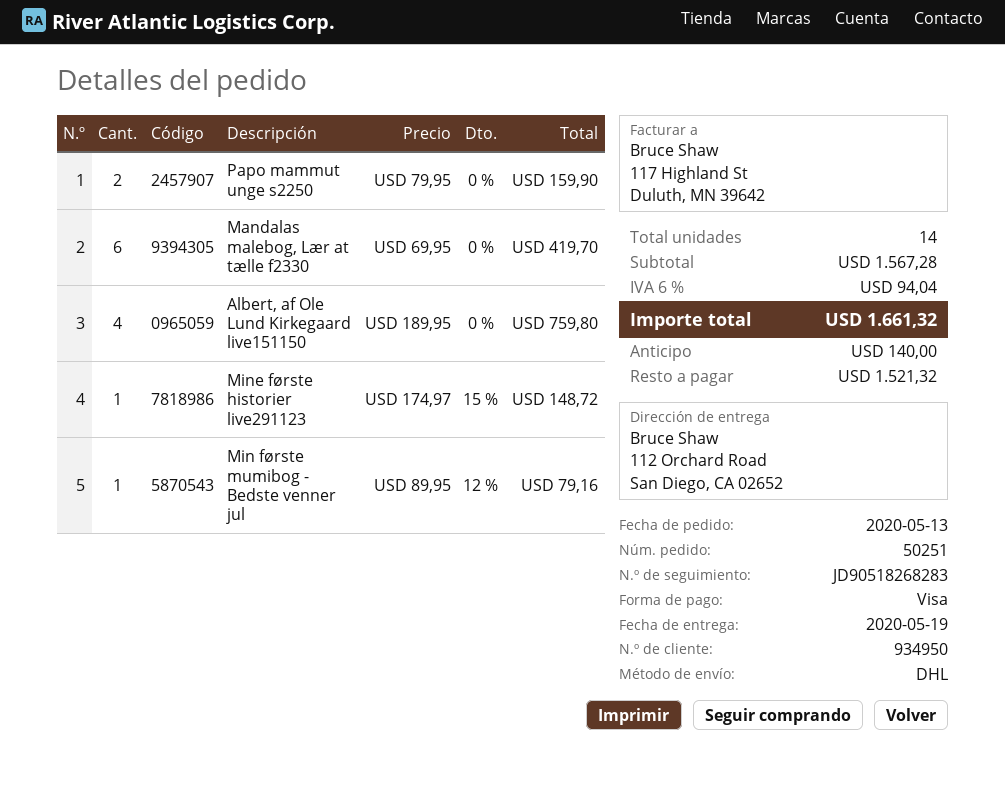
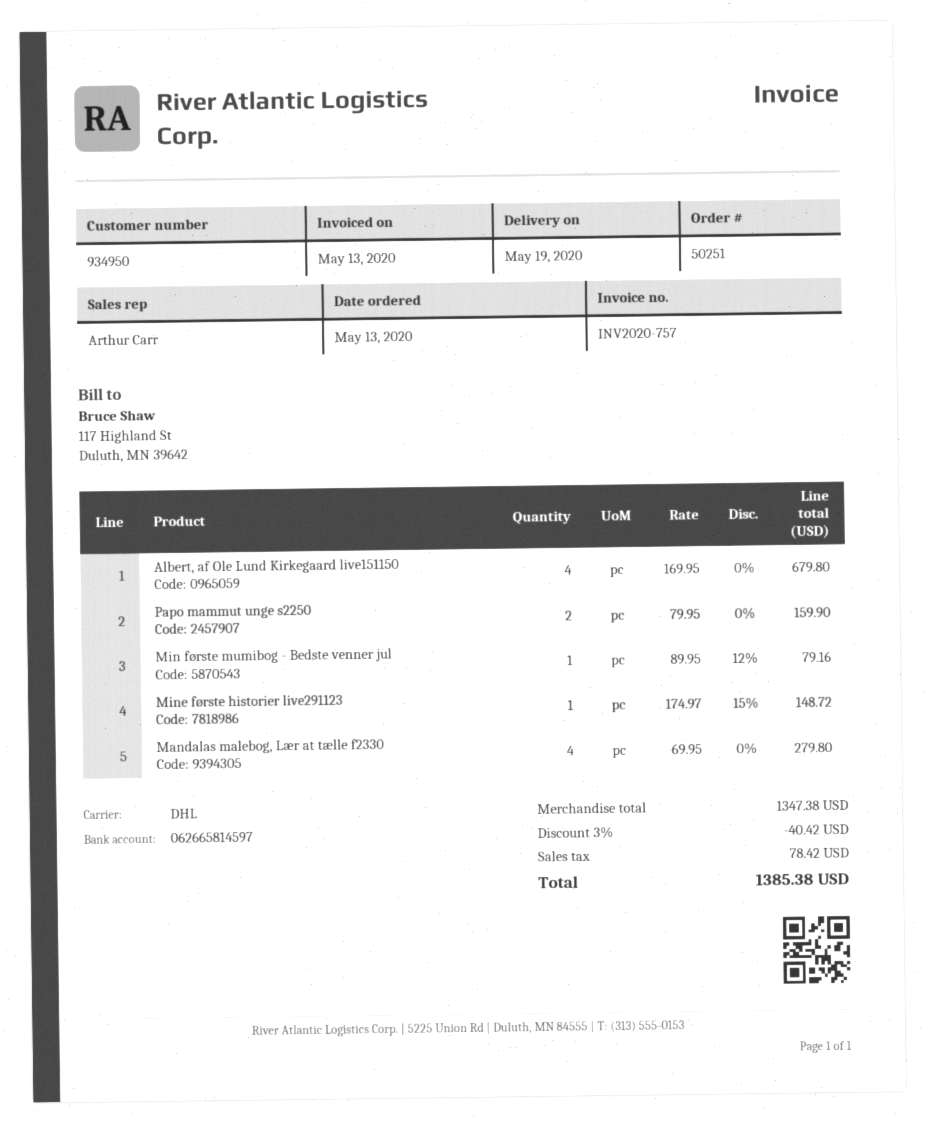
Mandalas malebog, Lær at tælle f2330: 6 x 69.95 = 419.70 -> 4 x 69.95 = 279.80
Albert, af Ole Lund Kirkegaard live151150: 4 x 189.95 = 759.80 -> 4 x 169.95 = 679.80
subtotal: 1567.28 -> 1347.38
discount: none -> 3% = 40.42
tax: 94.04 -> 78.42
total: 1661.32 -> 1385.38

